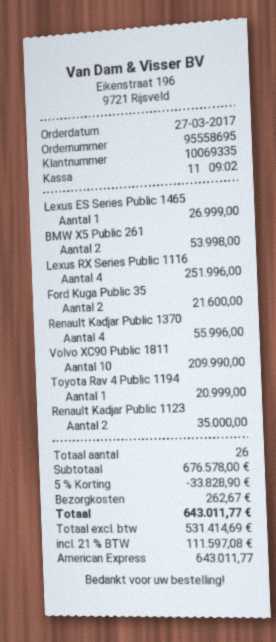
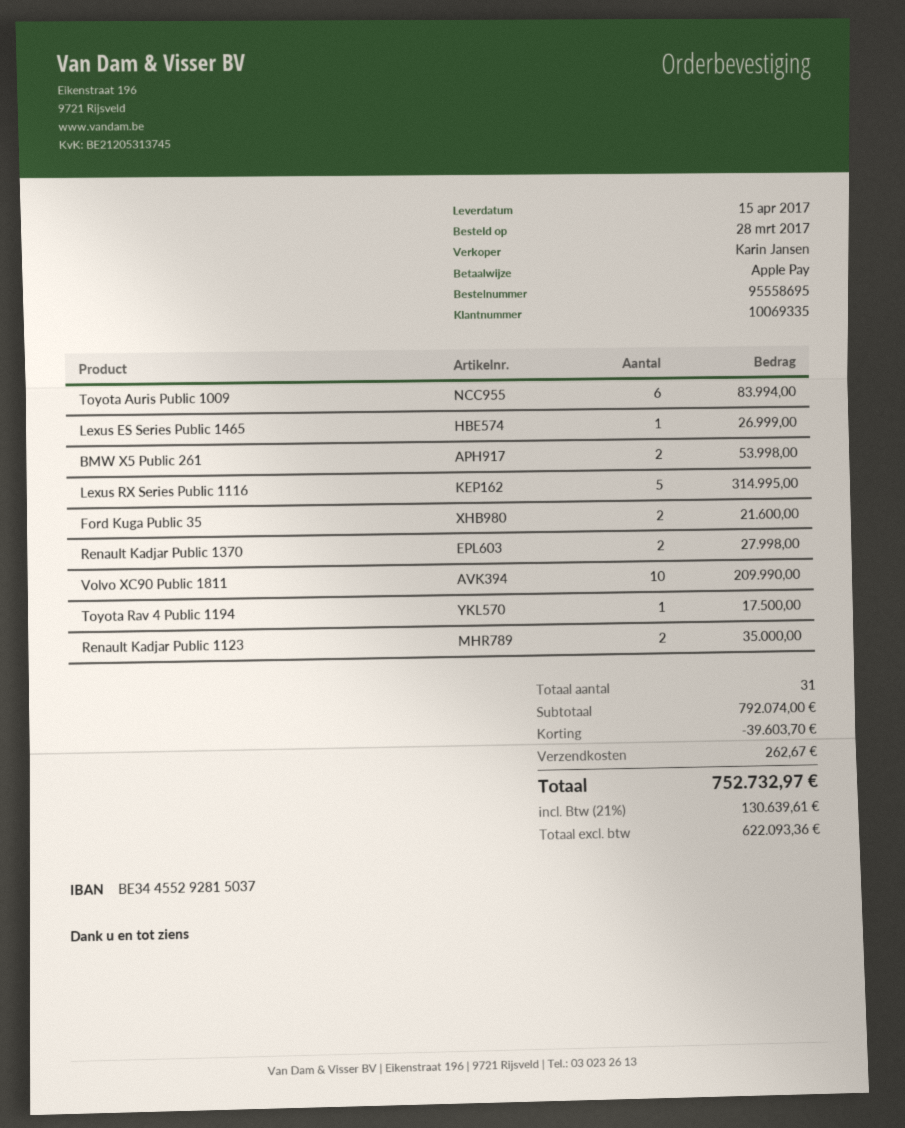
order date: 2017-03-27 -> 2017-03-28
payment method: American Express -> Apple Pay
Lexus RX Series Public 1116: 4 for 251996.00 -> 5 for 314995.00
Renault Kadjar Public 1370: 4 for 55996.00 -> 2 for 27998.00
Toyota Rav 4 Public 1194: 1 for 20999.00 -> 1 for 17500.00
Toyota Auris Public 1009: none -> 6 for 83994.00
total quantity: 26 -> 31
subtotal: 676578.00 -> 792074.00
discount: 33828.90 -> 39603.70
net: 531414.69 -> 622093.36
tax: 21% = 111597.08 -> 21% = 130639.61
total: 643011.77 -> 752732.97

